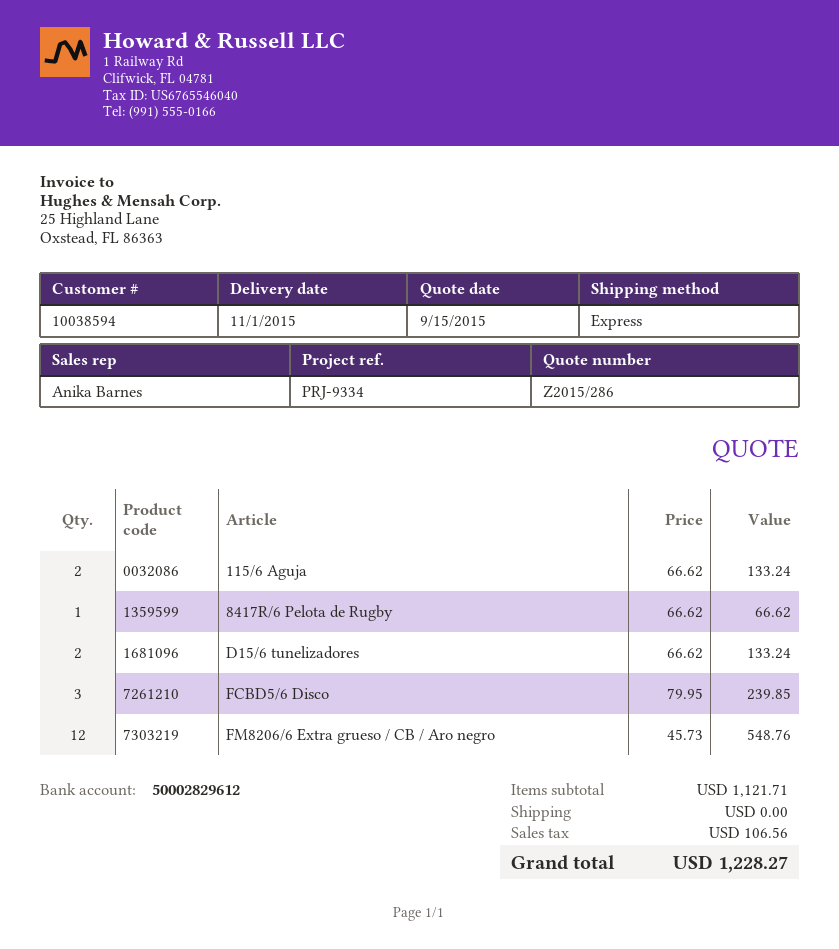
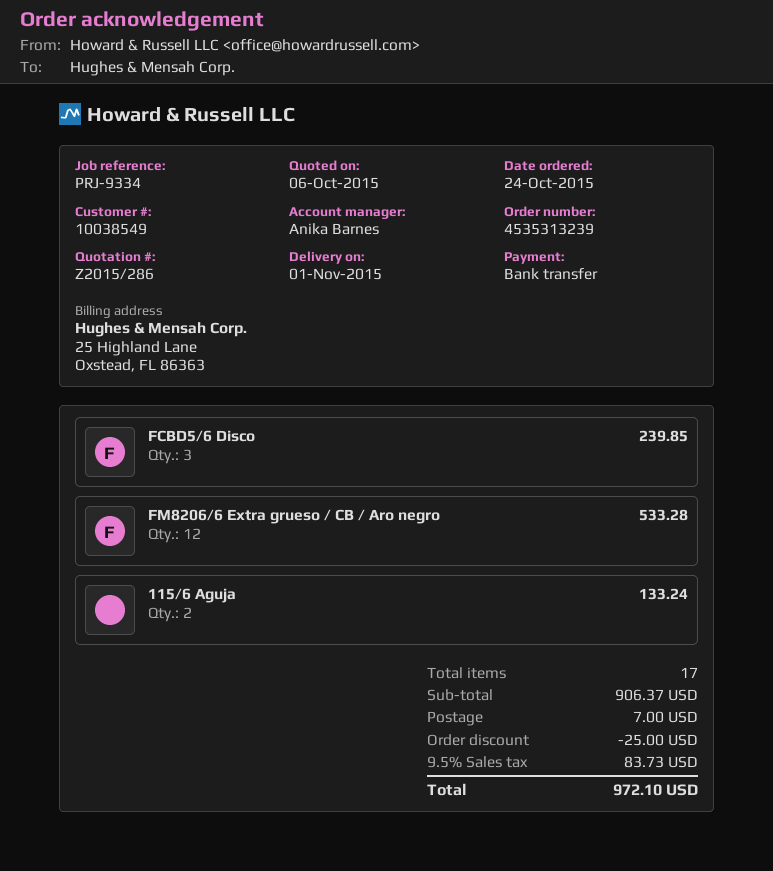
quote date: 2015-09-15 -> 2015-10-06
customer number: 10038594 -> 10038549
8417R/6 Pelota de Rugby: 1 for 66.62 -> none
D15/6 tunelizadores: 2 for 133.24 -> none
FM8206/6 Extra grueso / CB / Aro negro: 12 for 548.76 -> 12 for 533.28
subtotal: 1121.71 -> 906.37
discount: none -> 25.00
shipping: 0.00 -> 7.00
tax: 106.56 -> 83.73
total: 1228.27 -> 972.10

